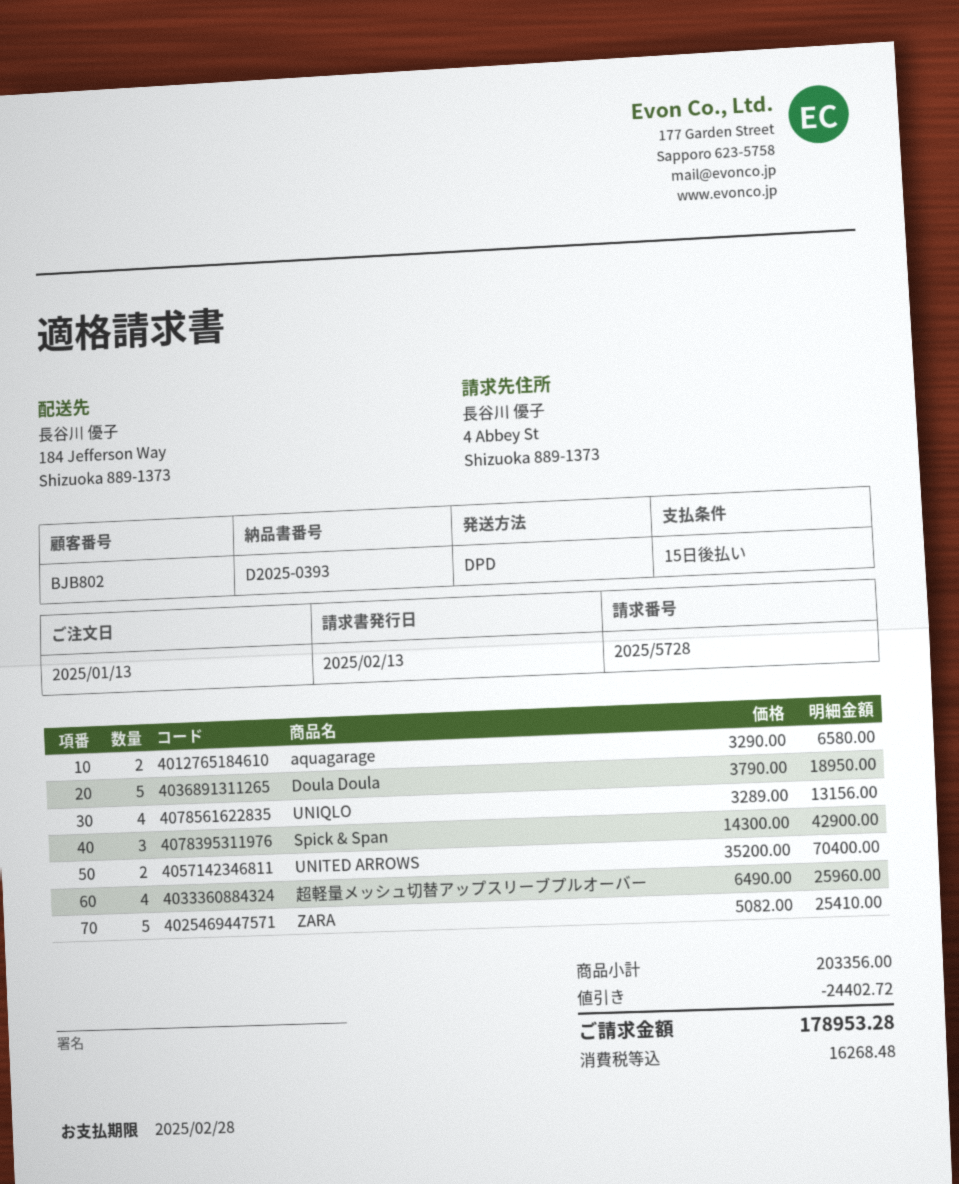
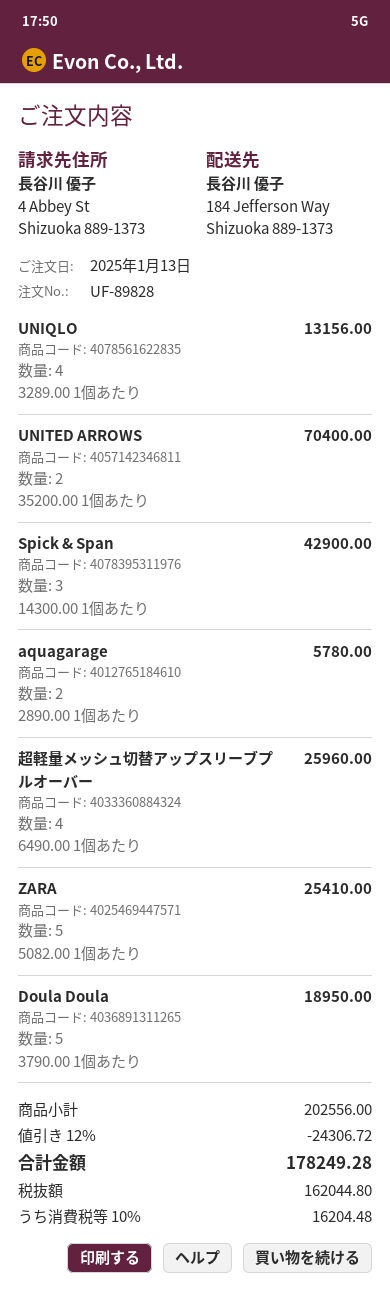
aquagarage: 2 x 3290.00 = 6580.00 -> 2 x 2890.00 = 5780.00
subtotal: 203356.00 -> 202556.00
discount: 24402.72 -> 24306.72
tax: 16268.48 -> 16204.48
total: 178953.28 -> 178249.28

